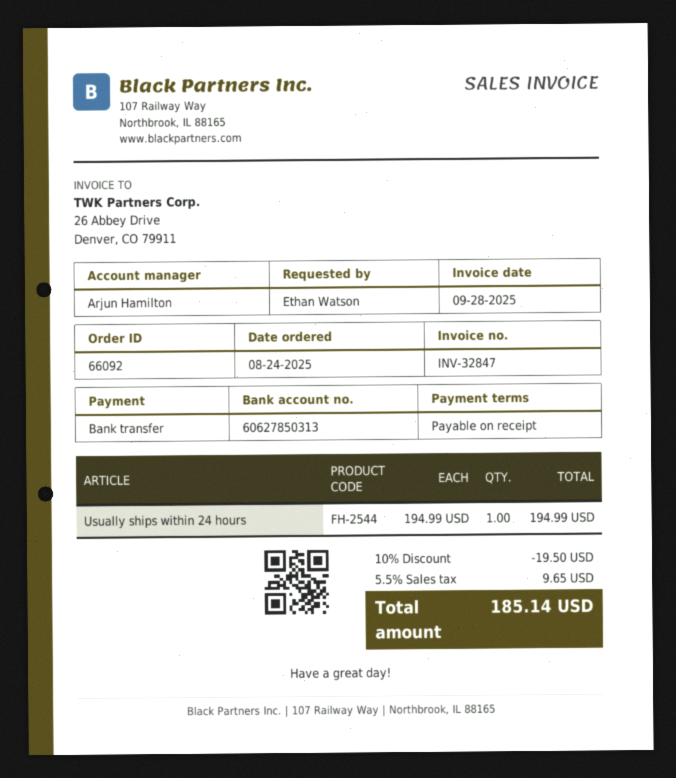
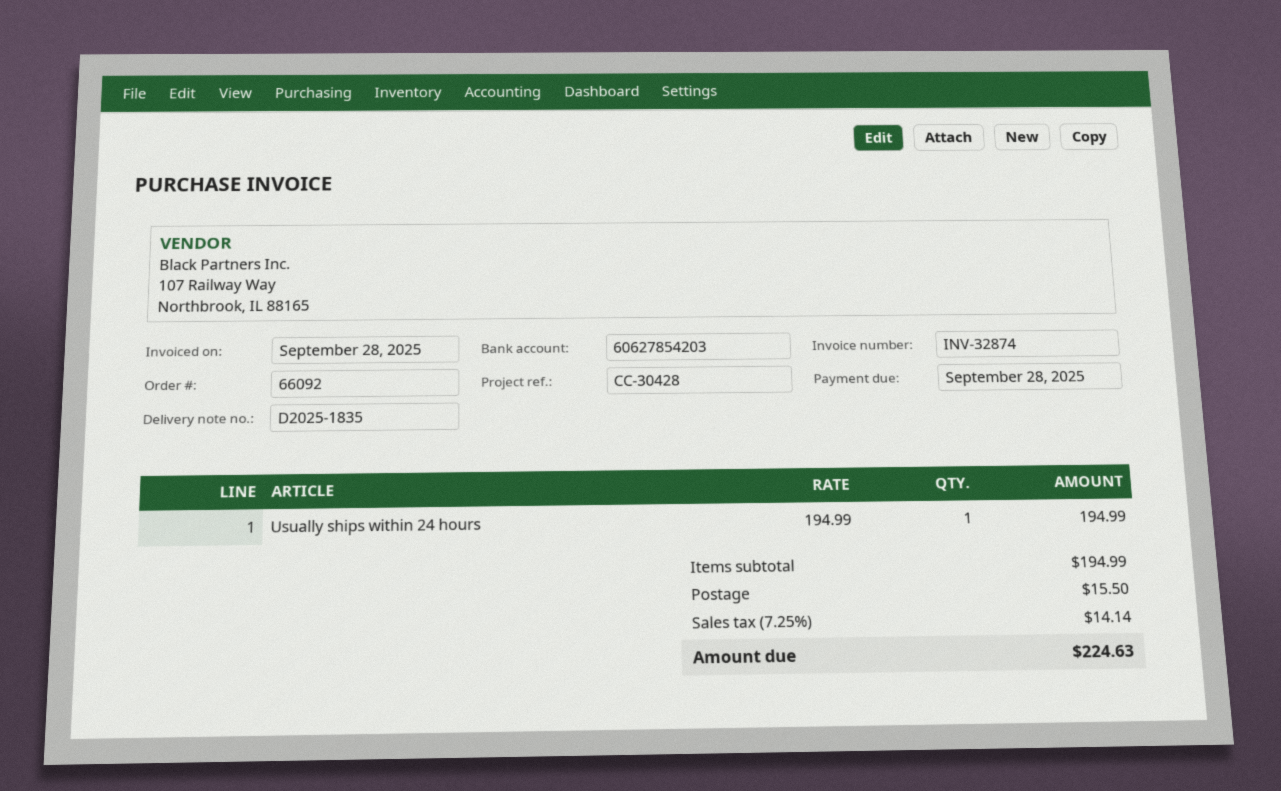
invoice number: INV-32847 -> INV-32874
bank account: 60627850313 -> 60627854203
discount: 10% = 19.50 -> none
shipping: none -> 15.50
tax: 5.5% = 9.65 -> 7.25% = 14.14
total: 185.14 -> 224.63

